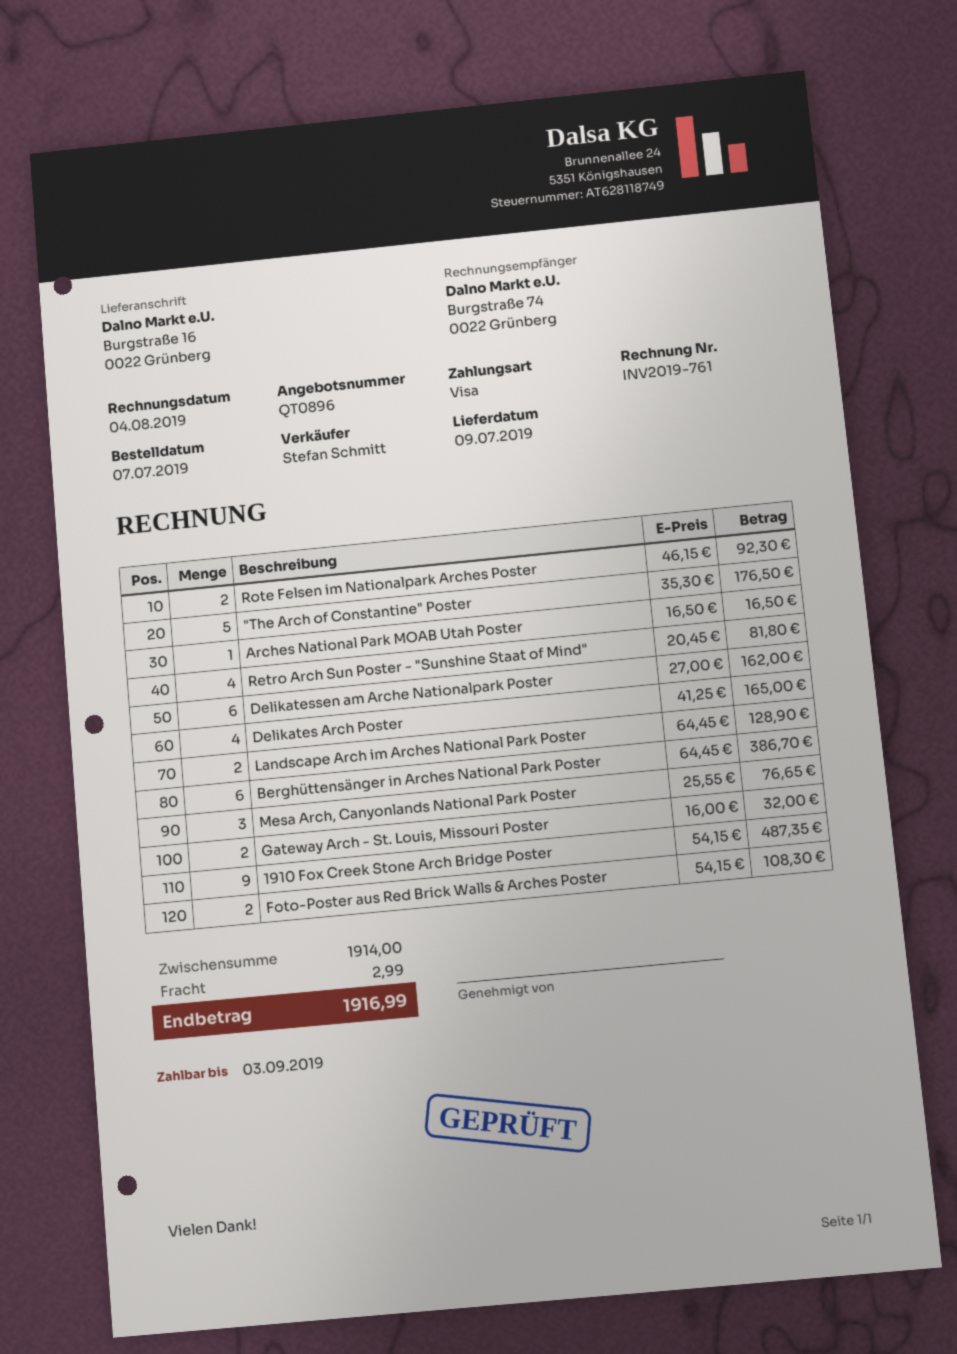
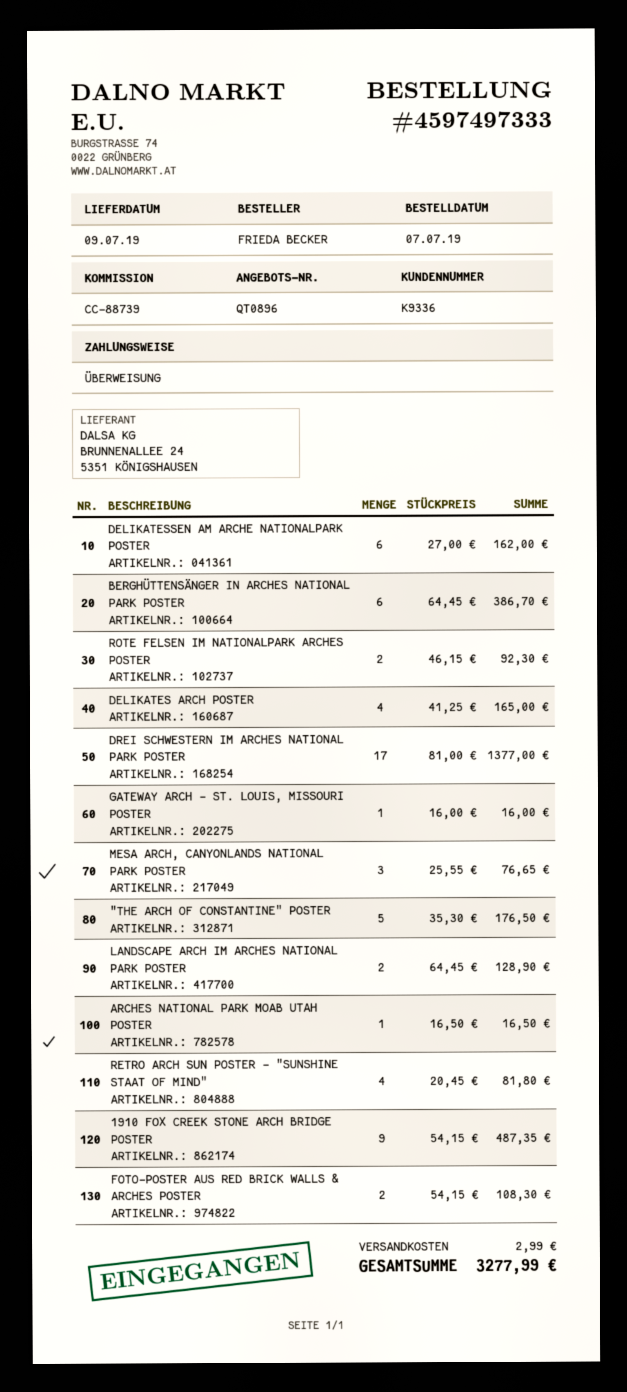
payment method: Visa -> bank transfer
Gateway Arch - St. Louis, Missouri Poster: 2 x 16.00 = 32.00 -> 1 x 16.00 = 16.00
DREI SCHWESTERN IM ARCHES NATIONAL PARK POSTER: none -> 17 x 81.00 = 1377.00
total: 1916.99 -> 3277.99

